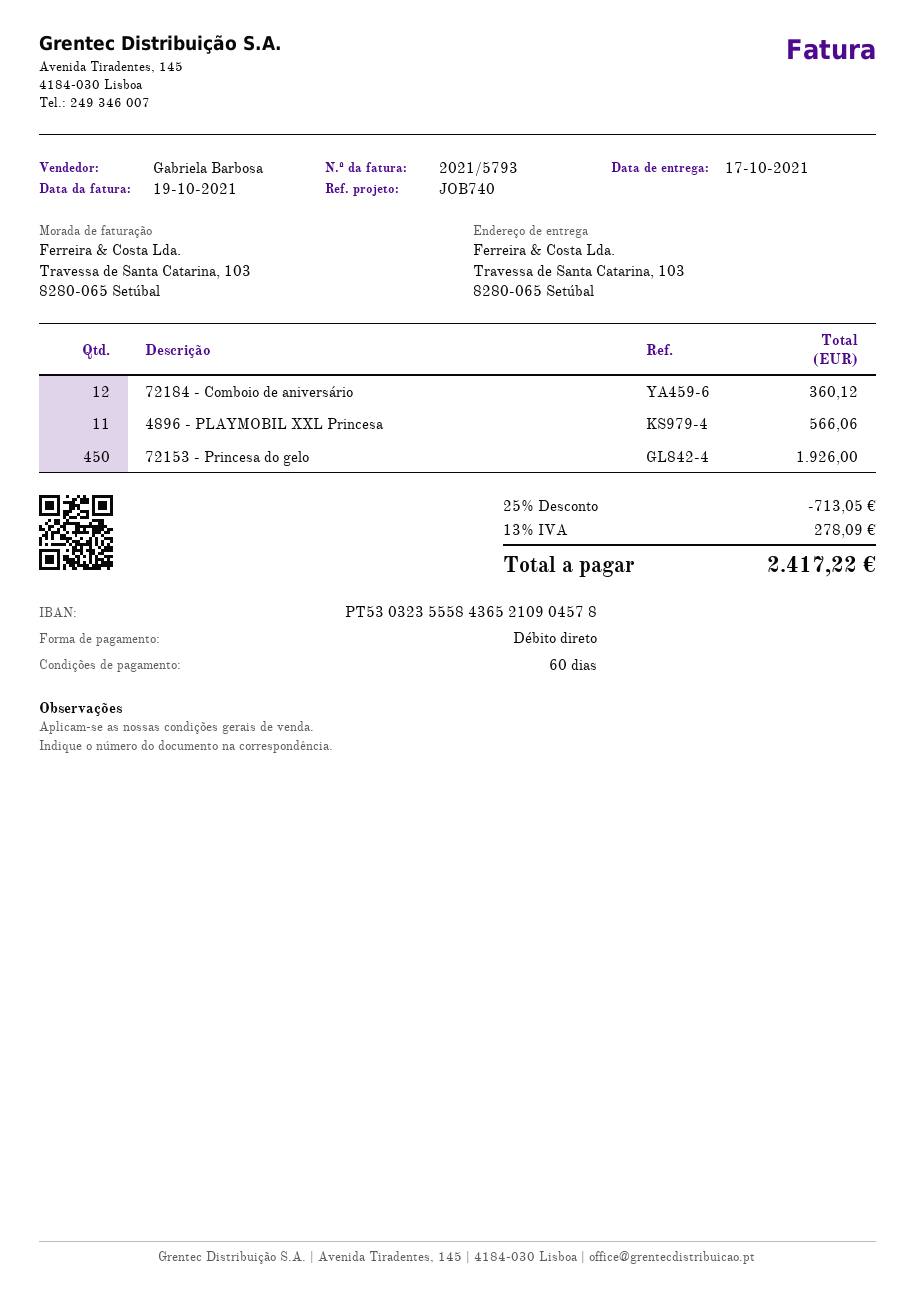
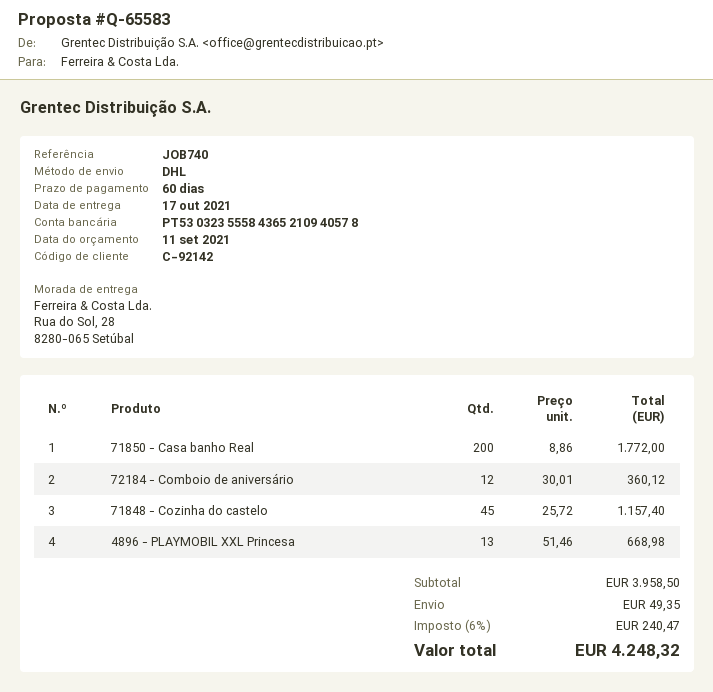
bank account: PT53032355584365210904578 -> PT53032355584365210940578
ship to: Travessa de Santa Catarina, 103, 8280-065 Setúbal -> Rua do Sol, 28, 8280-065 Setúbal
4896 - PLAYMOBIL XXL Princesa: 11 for 566.06 -> 13 for 668.98
72153 - Princesa do gelo: 450 for 1926.00 -> none
71850 - Casa banho Real: none -> 200 for 1772.00
71848 - Cozinha do castelo: none -> 45 for 1157.40
discount: 25% = 713.05 -> none
shipping: none -> 49.35
tax: 13% = 278.09 -> 6% = 240.47
total: 2417.22 -> 4248.32

